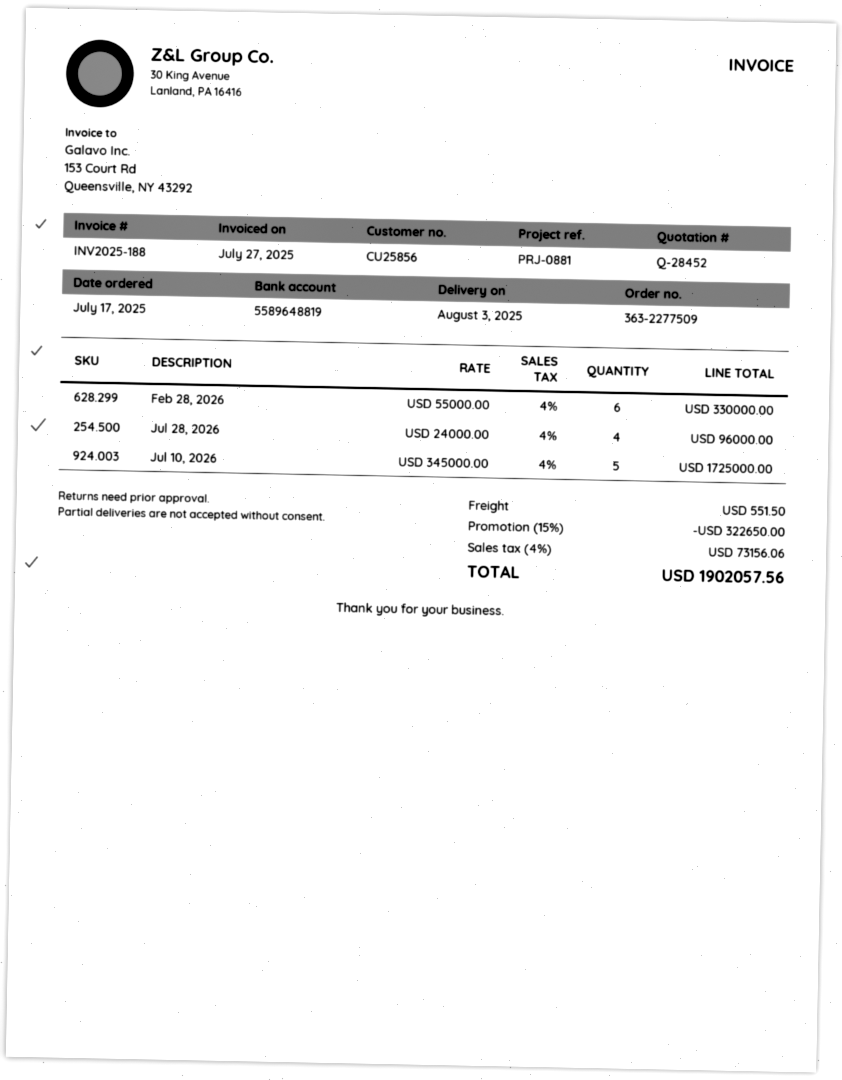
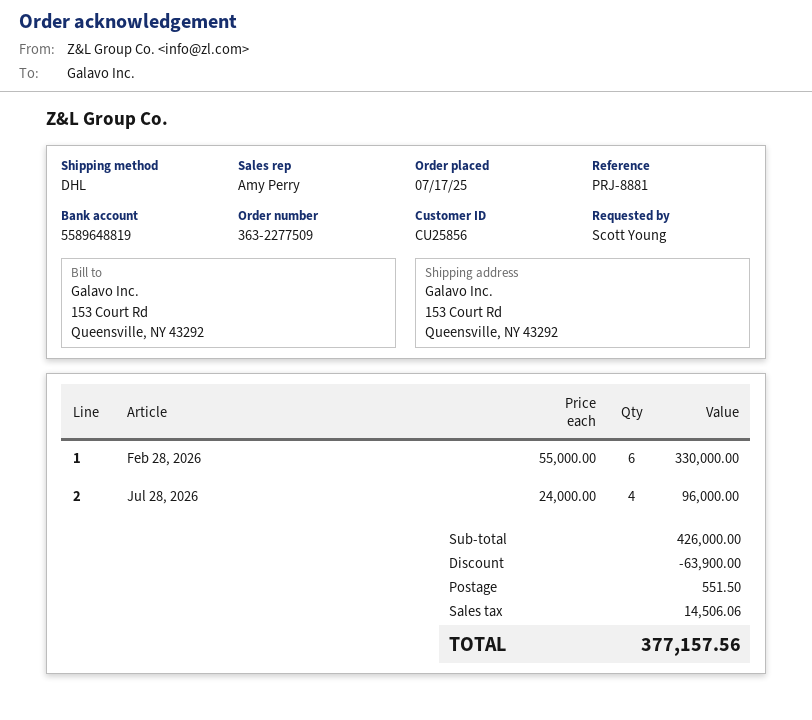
reference: PRJ-0881 -> PRJ-8881
Jul 10, 2026: 5 x 345000.00 = 1725000.00 -> none
discount: 322650.00 -> 63900.00
tax: 73156.06 -> 14506.06
total: 1902057.56 -> 377157.56

